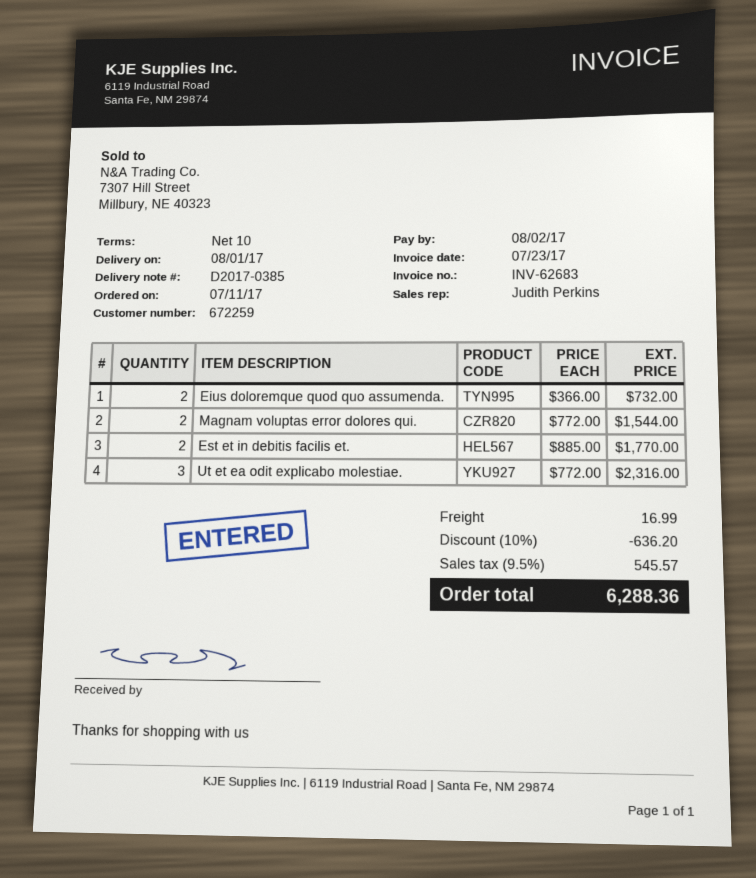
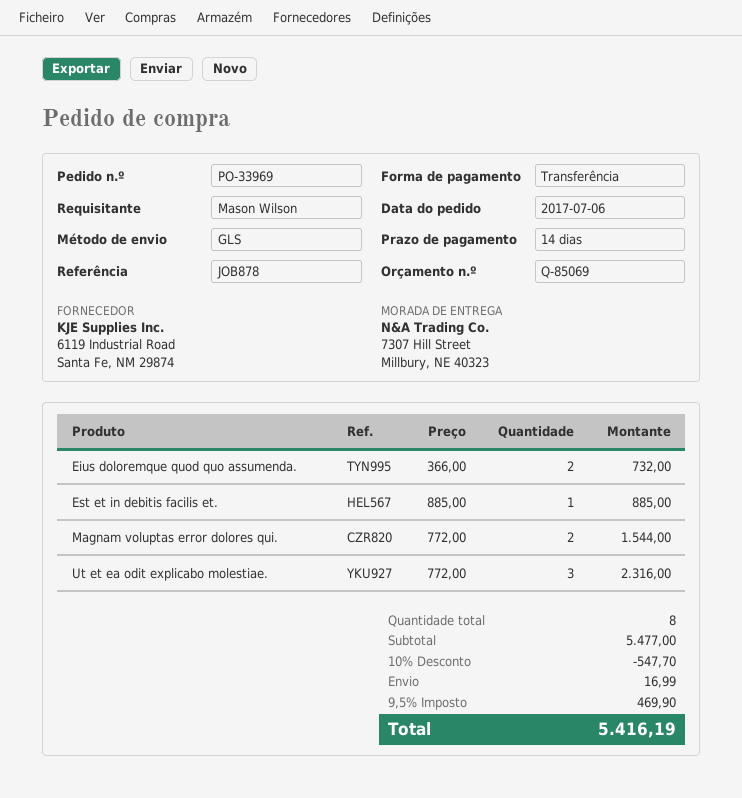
order date: 2017-07-11 -> 2017-07-06
payment terms: 10 days -> 14 days
Est et in debitis facilis et.: 2 x 885.00 = 1770.00 -> 1 x 885.00 = 885.00
discount: 10% = 636.20 -> 10% = 547.70
tax: 9.5% = 545.57 -> 9.5% = 469.90
total: 6288.36 -> 5416.19

